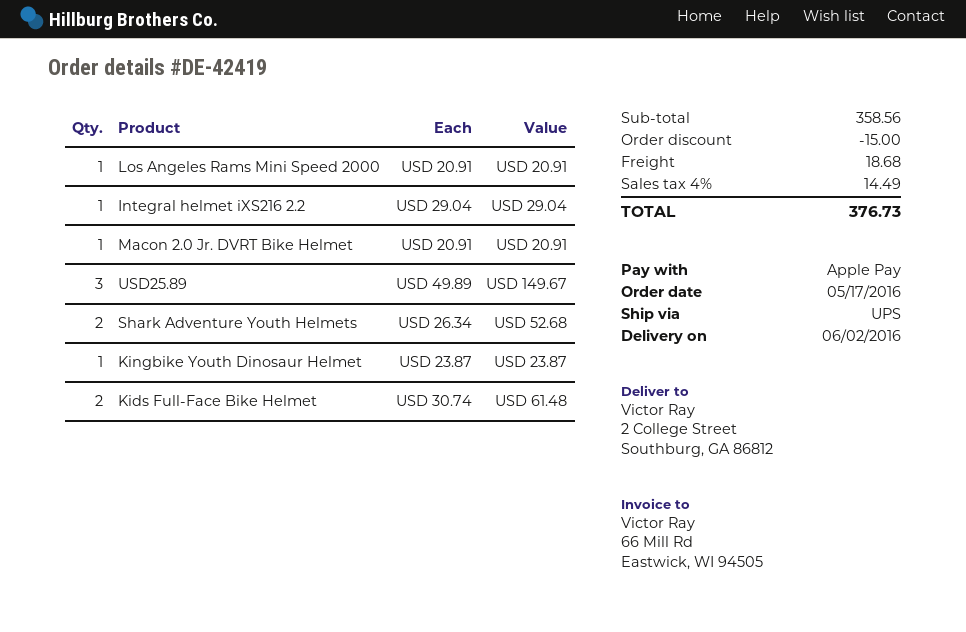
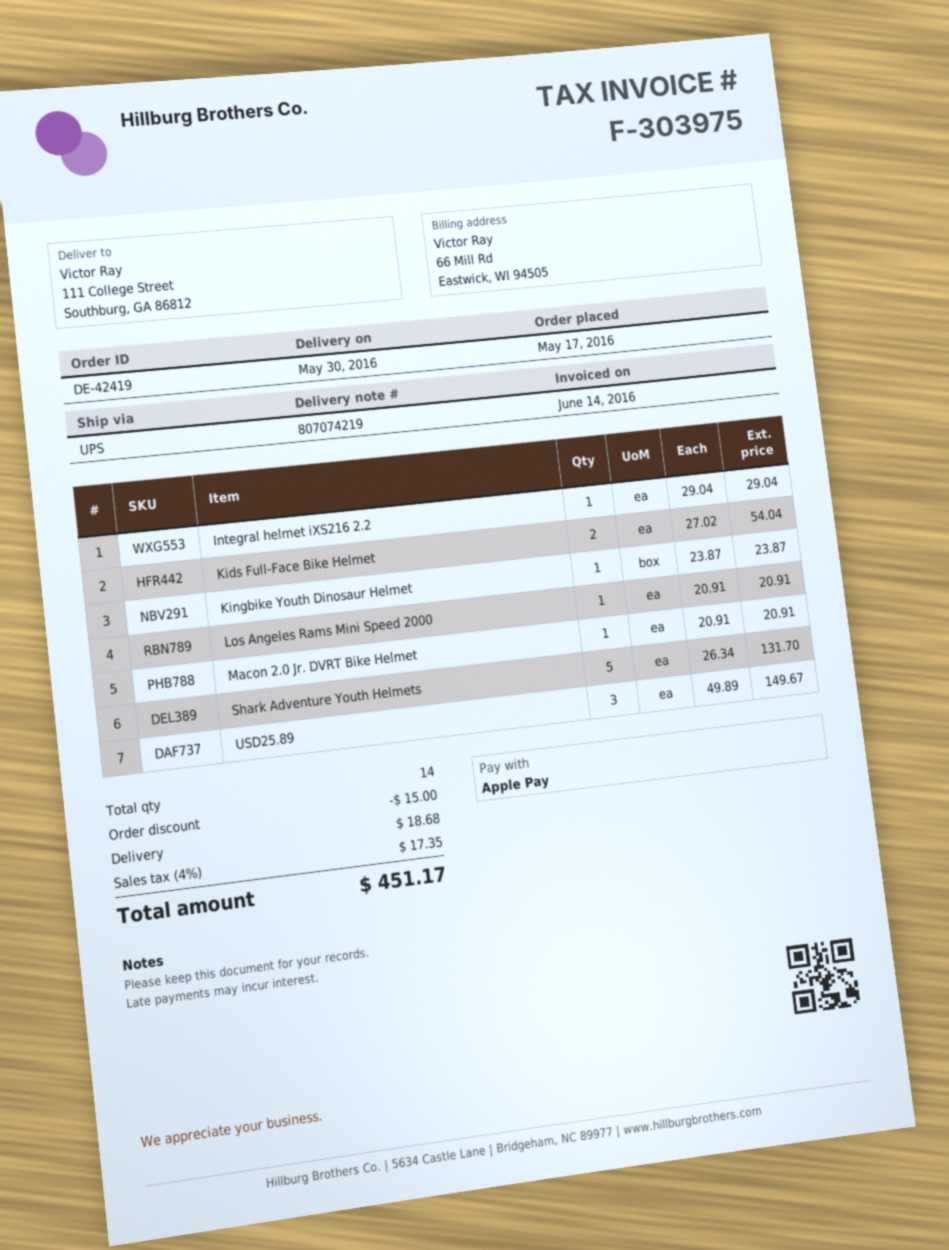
delivery date: 2016-06-02 -> 2016-05-30
ship to: 2 College Street, Southburg, GA 86812 -> 111 College Street, Southburg, GA 86812
Shark Adventure Youth Helmets: 2 x 26.34 = 52.68 -> 5 x 26.34 = 131.70
Kids Full-Face Bike Helmet: 2 x 30.74 = 61.48 -> 2 x 27.02 = 54.04
tax: 4% = 14.49 -> 4% = 17.35
total: 376.73 -> 451.17

